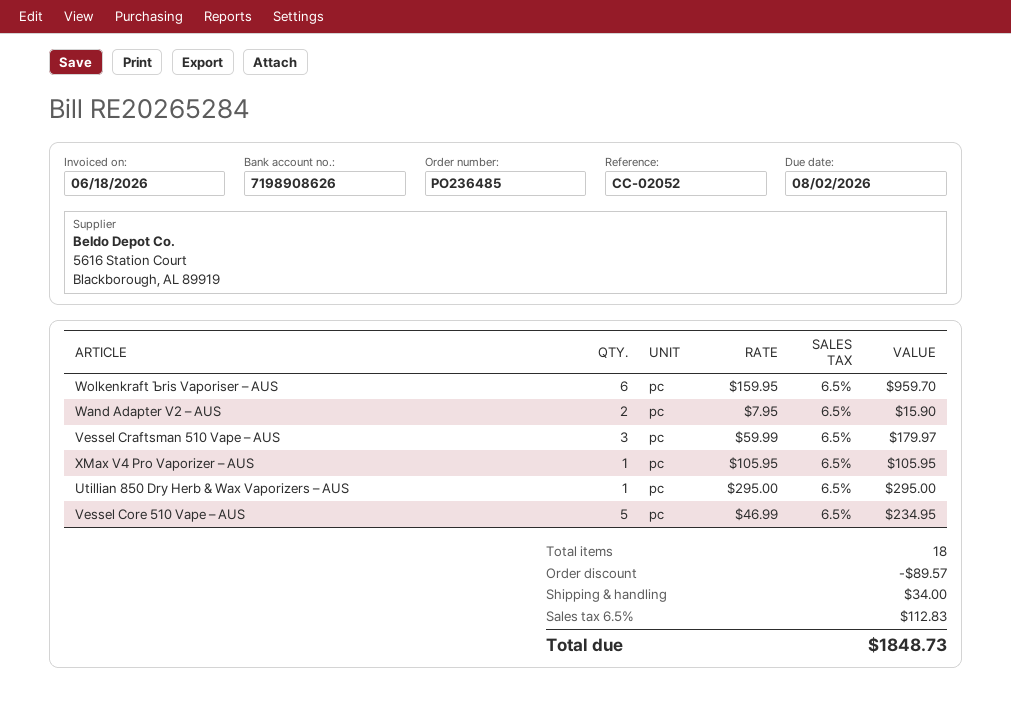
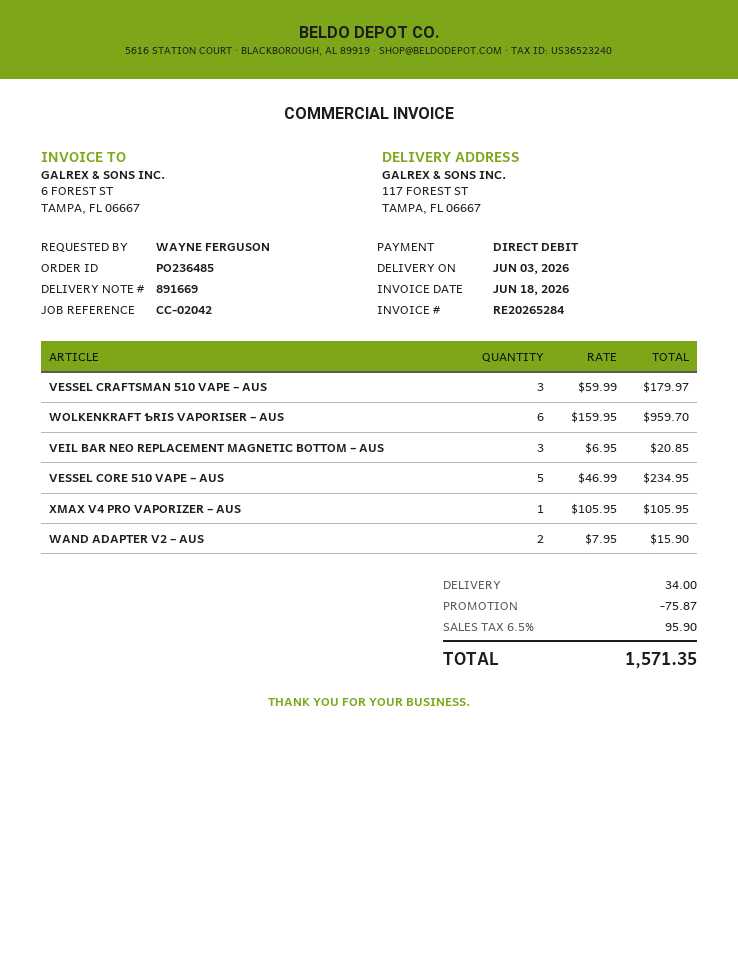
reference: CC-02052 -> CC-02042
Utillian 850 Dry Herb & Wax Vaporizers – AUS: 1 x 295.00 = 295.00 -> none
VEIL BAR NEO REPLACEMENT MAGNETIC BOTTOM – AUS: none -> 3 x 6.95 = 20.85
discount: 89.57 -> 75.87
tax: 6.5% = 112.83 -> 6.5% = 95.90
total: 1848.73 -> 1571.35

